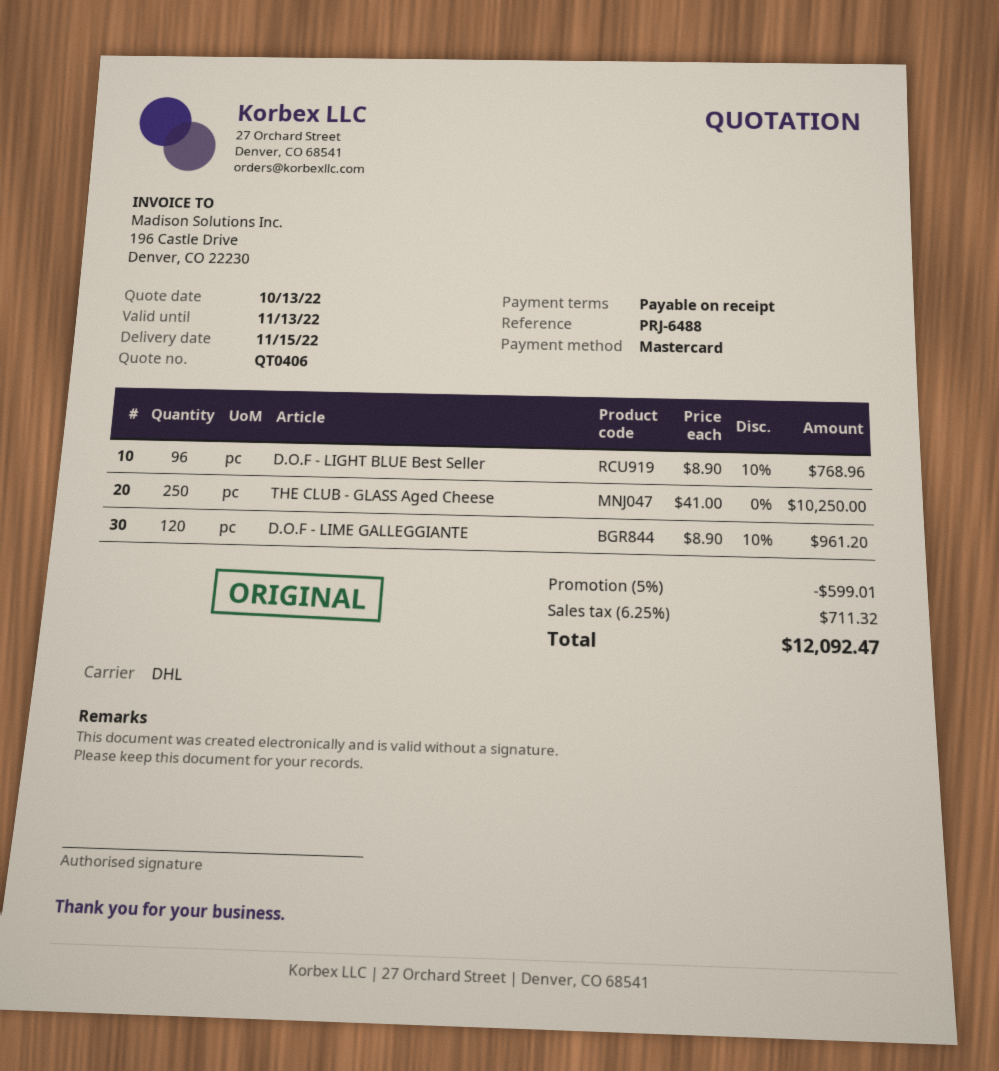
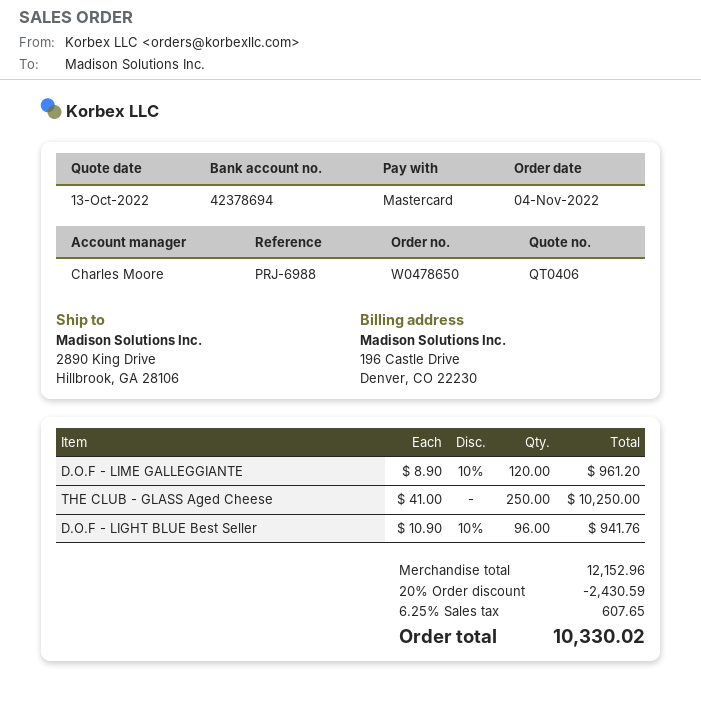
reference: PRJ-6488 -> PRJ-6988
D.O.F - LIGHT BLUE Best Seller: 96 x 8.90 - 10% = 768.96 -> 96 x 10.90 - 10% = 941.76
discount: 5% = 599.01 -> 20% = 2430.59
tax: 6.25% = 711.32 -> 6.25% = 607.65
total: 12092.47 -> 10330.02

